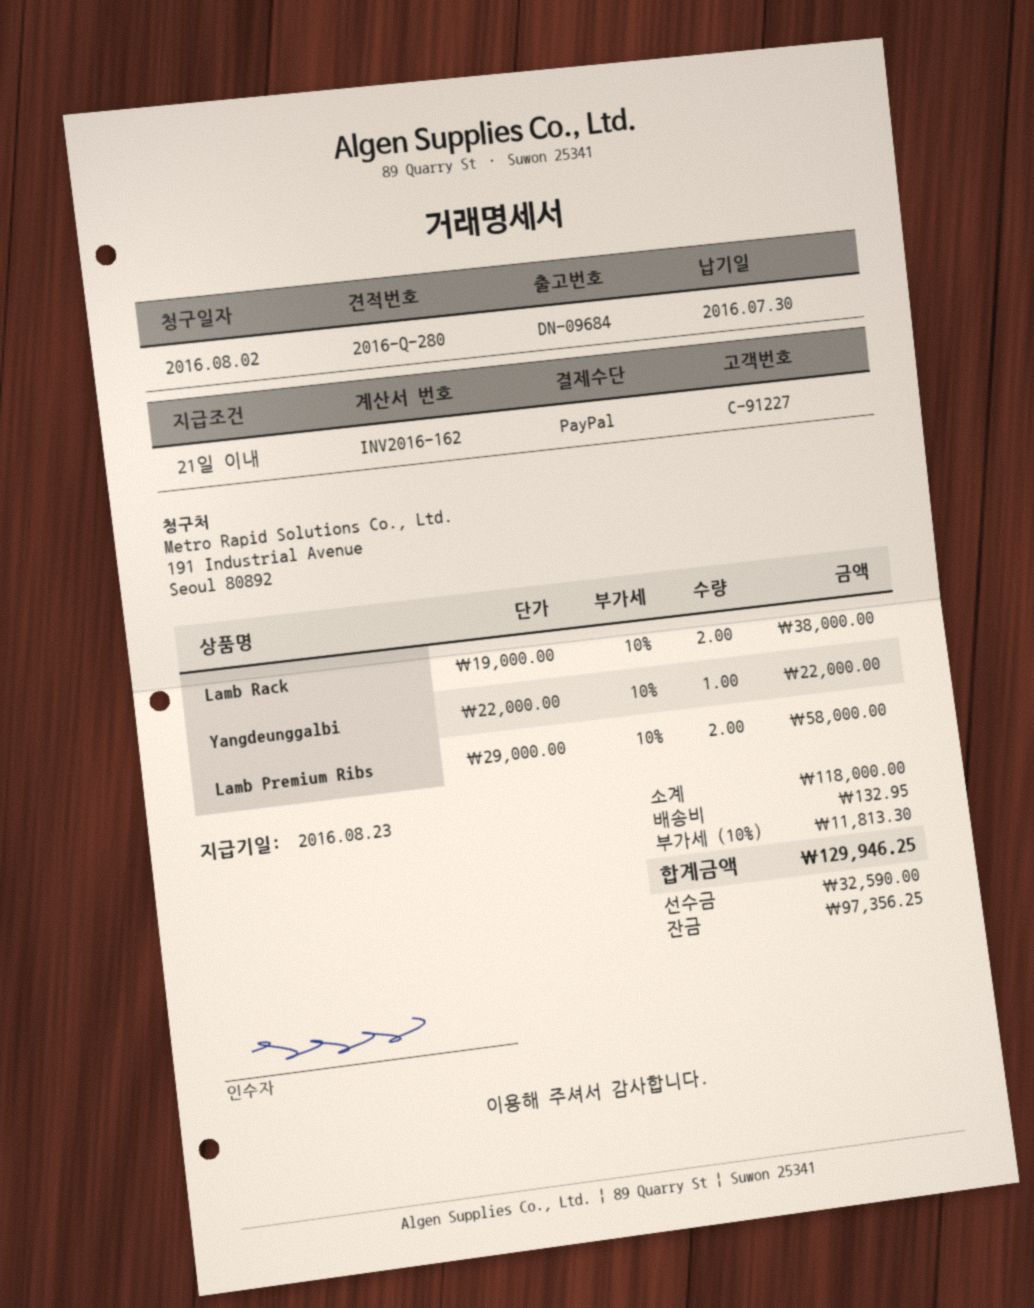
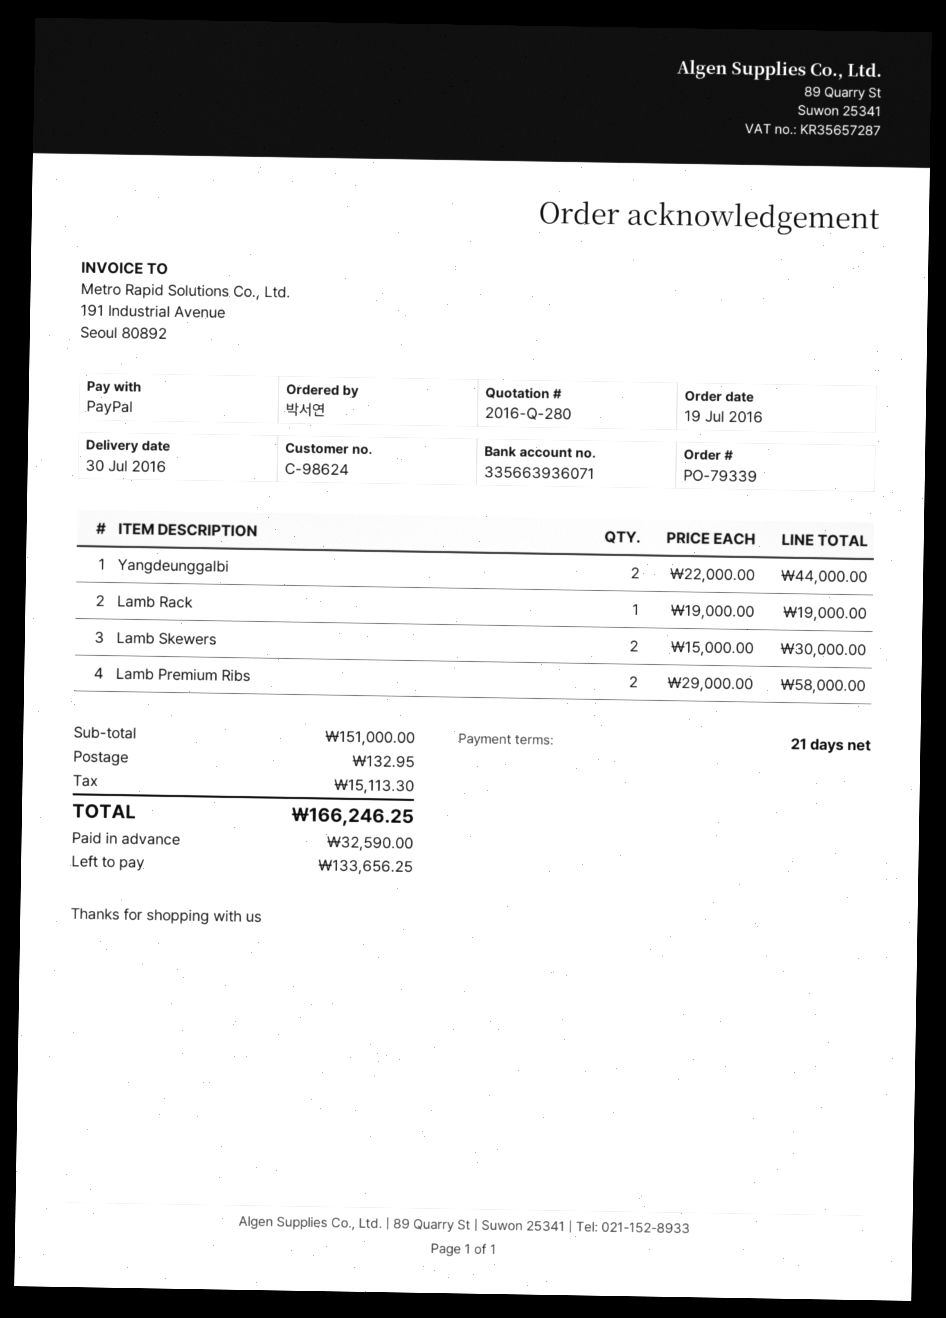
customer number: C-91227 -> C-98624
Lamb Rack: 2 x 19000.00 = 38000.00 -> 1 x 19000.00 = 19000.00
Yangdeunggalbi: 1 x 22000.00 = 22000.00 -> 2 x 22000.00 = 44000.00
Lamb Skewers: none -> 2 x 15000.00 = 30000.00
subtotal: 118000.00 -> 151000.00
tax: 11813.30 -> 15113.30
total: 129946.25 -> 166246.25
balance: 97356.25 -> 133656.25

